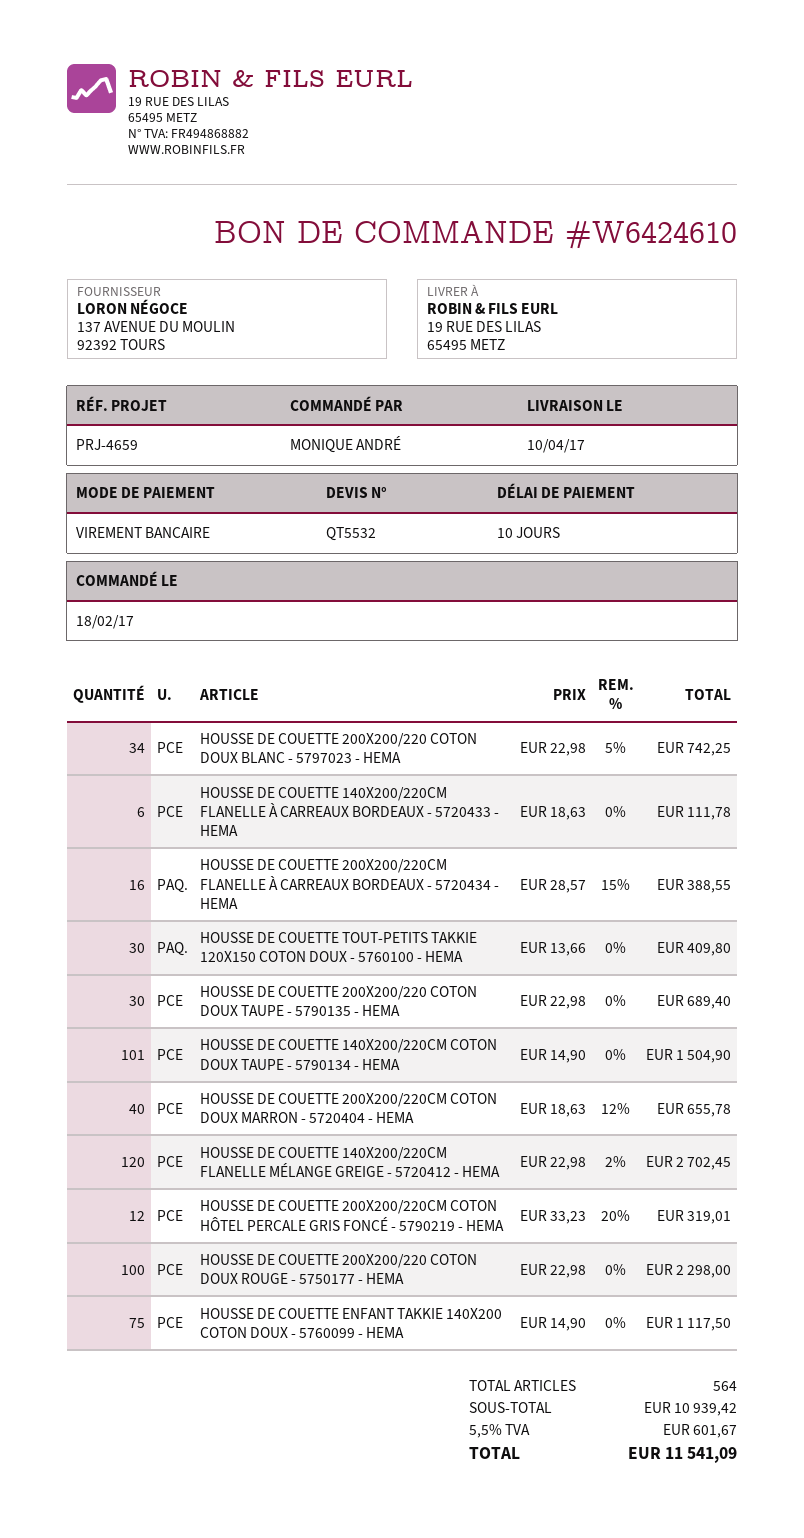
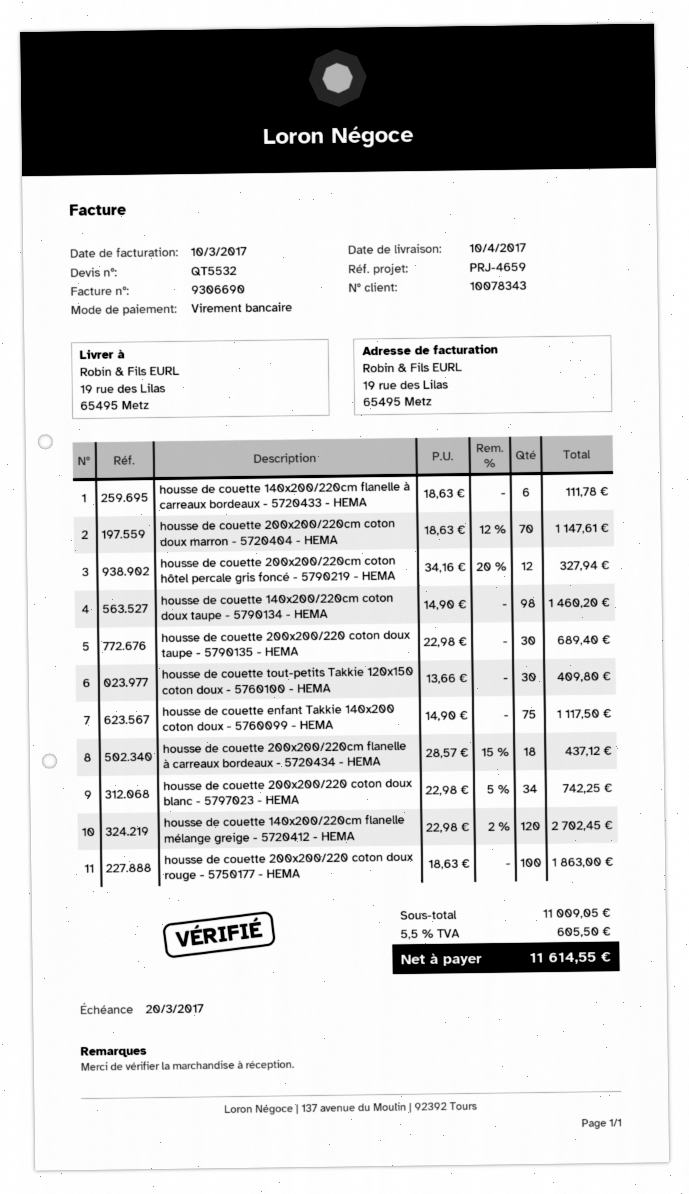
HOUSSE DE COUETTE 200X200/220CM FLANELLE À CARREAUX BORDEAUX - 5720434 - HEMA: 16 x 28.57 - 15% = 388.55 -> 18 x 28.57 - 15% = 437.12
HOUSSE DE COUETTE 140X200/220CM COTON DOUX TAUPE - 5790134 - HEMA: 101 x 14.90 = 1504.90 -> 98 x 14.90 = 1460.20
HOUSSE DE COUETTE 200X200/220CM COTON DOUX MARRON - 5720404 - HEMA: 40 x 18.63 - 12% = 655.78 -> 70 x 18.63 - 12% = 1147.61
HOUSSE DE COUETTE 200X200/220CM COTON HÔTEL PERCALE GRIS FONCÉ - 5790219 - HEMA: 12 x 33.23 - 20% = 319.01 -> 12 x 34.16 - 20% = 327.94
HOUSSE DE COUETTE 200X200/220 COTON DOUX ROUGE - 5750177 - HEMA: 100 x 22.98 = 2298.00 -> 100 x 18.63 = 1863.00
subtotal: 10939.42 -> 11009.05
tax: 5.5% = 601.67 -> 5.5% = 605.50
total: 11541.09 -> 11614.55

